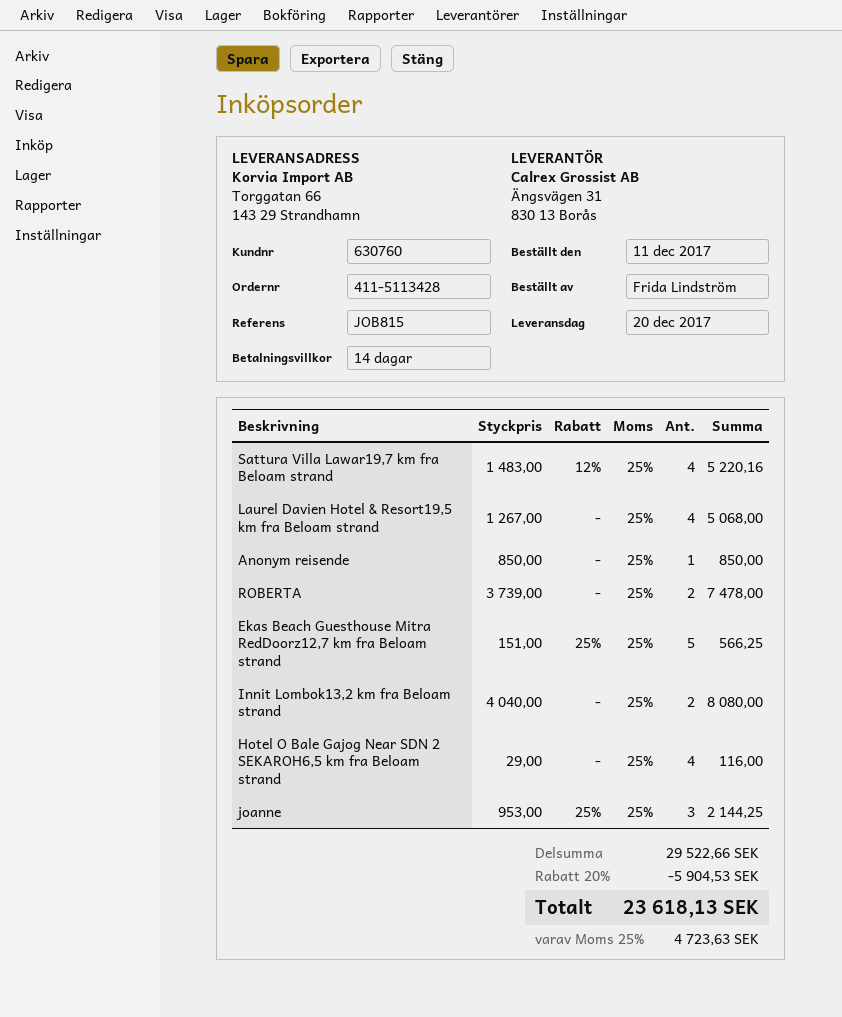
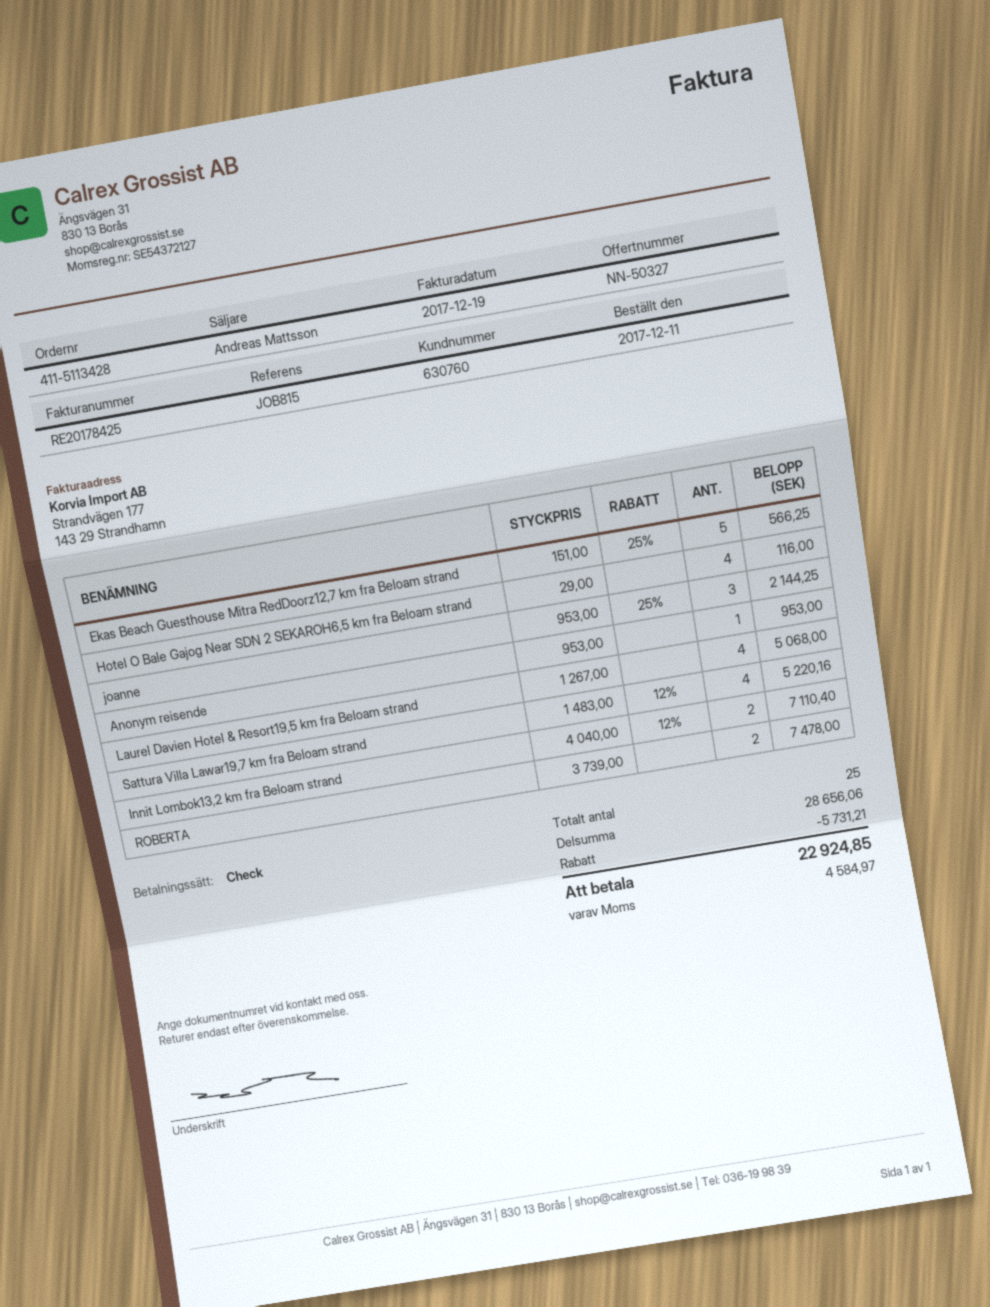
Anonym reisende: 1 x 850.00 = 850.00 -> 1 x 953.00 = 953.00
Innit Lombok13,2 km fra Beloam strand: 2 x 4040.00 = 8080.00 -> 2 x 4040.00 - 12% = 7110.40
subtotal: 29522.66 -> 28656.06
discount: 5904.53 -> 5731.21
tax: 4723.63 -> 4584.97
total: 23618.13 -> 22924.85

